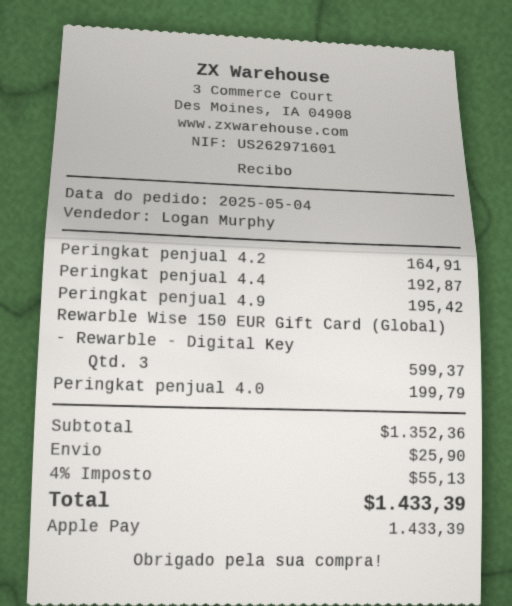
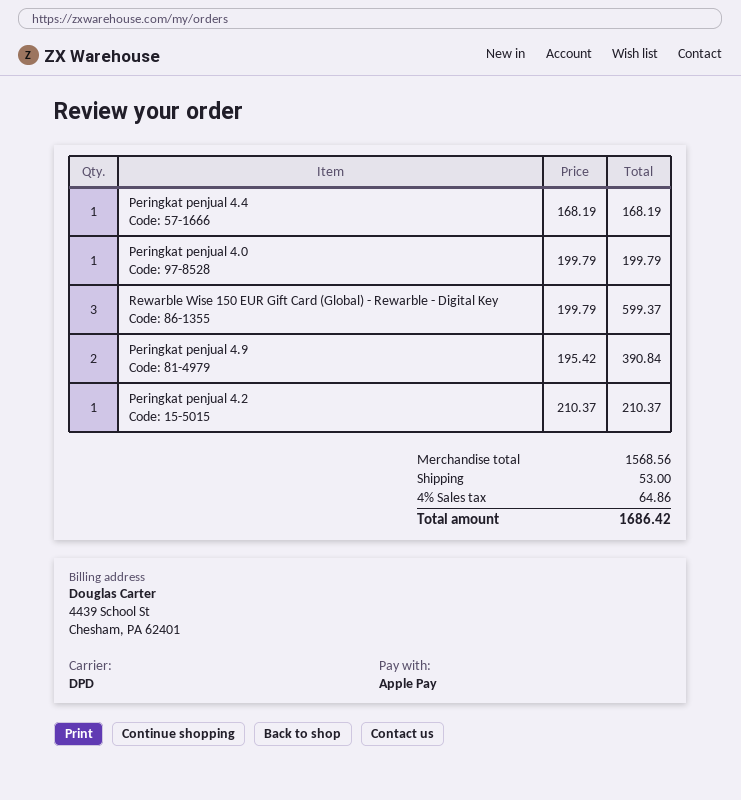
Peringkat penjual 4.2: 1 for 164.91 -> 1 for 210.37
Peringkat penjual 4.4: 1 for 192.87 -> 1 for 168.19
Peringkat penjual 4.9: 1 for 195.42 -> 2 for 390.84
subtotal: 1352.36 -> 1568.56
shipping: 25.90 -> 53.00
tax: 4% = 55.13 -> 4% = 64.86
total: 1433.39 -> 1686.42

